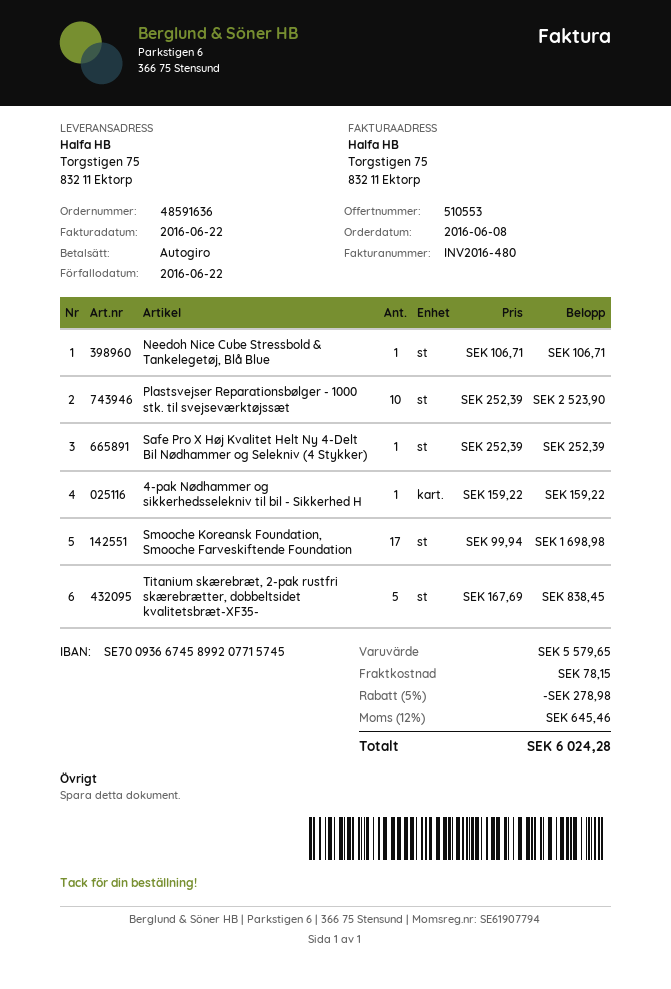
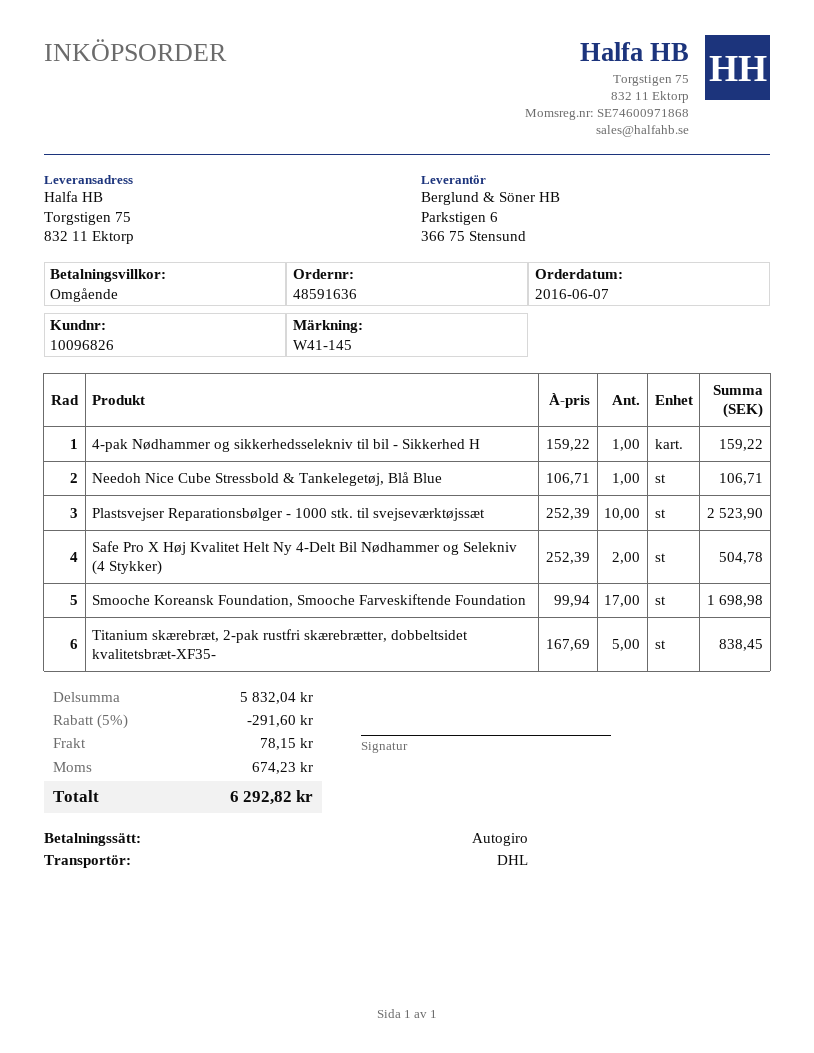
order date: 2016-06-08 -> 2016-06-07
Safe Pro X Høj Kvalitet Helt Ny 4-Delt Bil Nødhammer og Selekniv (4 Stykker): 1 x 252.39 = 252.39 -> 2 x 252.39 = 504.78
subtotal: 5579.65 -> 5832.04
discount: 5% = 278.98 -> 5% = 291.60
tax: 645.46 -> 674.23
total: 6024.28 -> 6292.82

